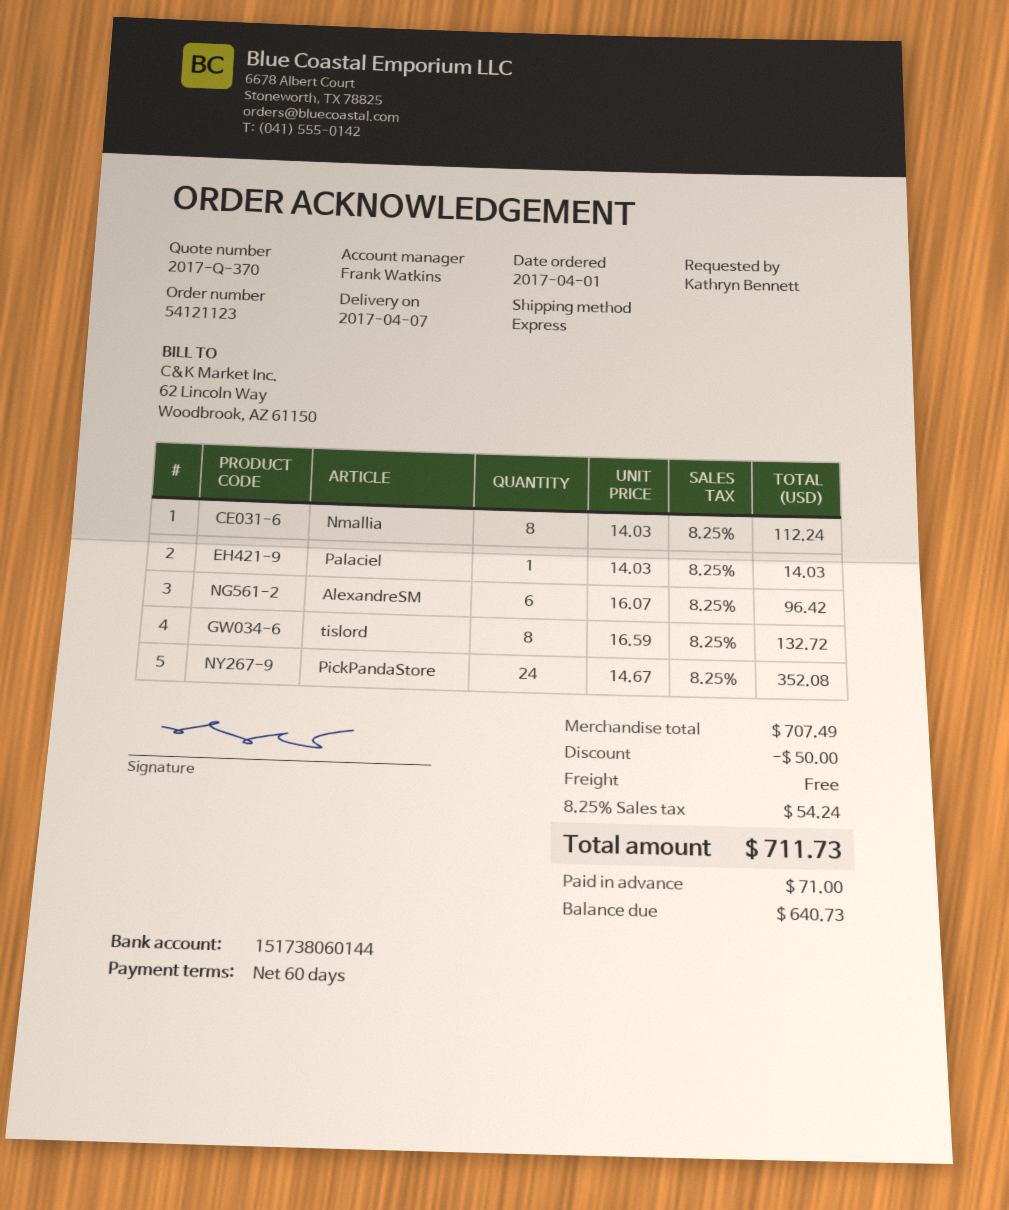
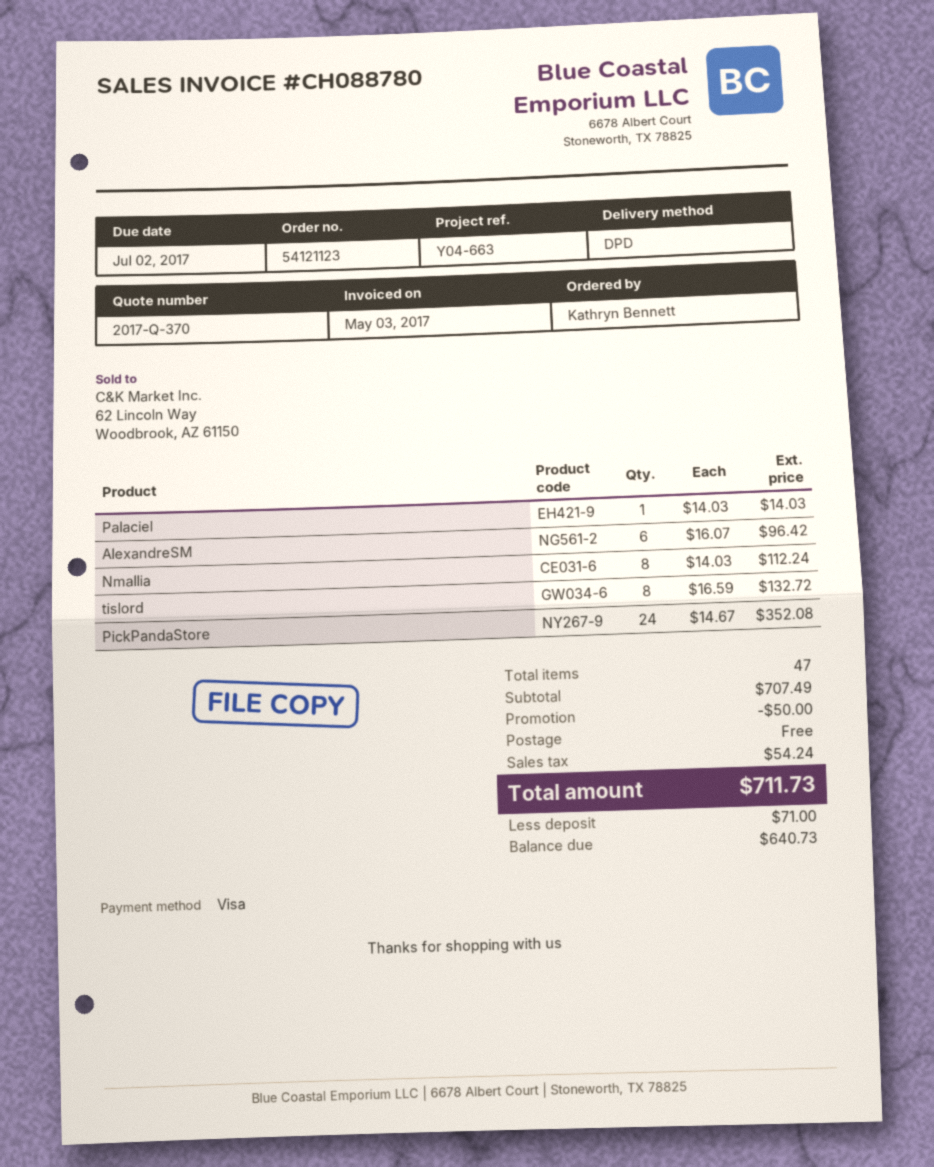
shipping method: express -> DPD

